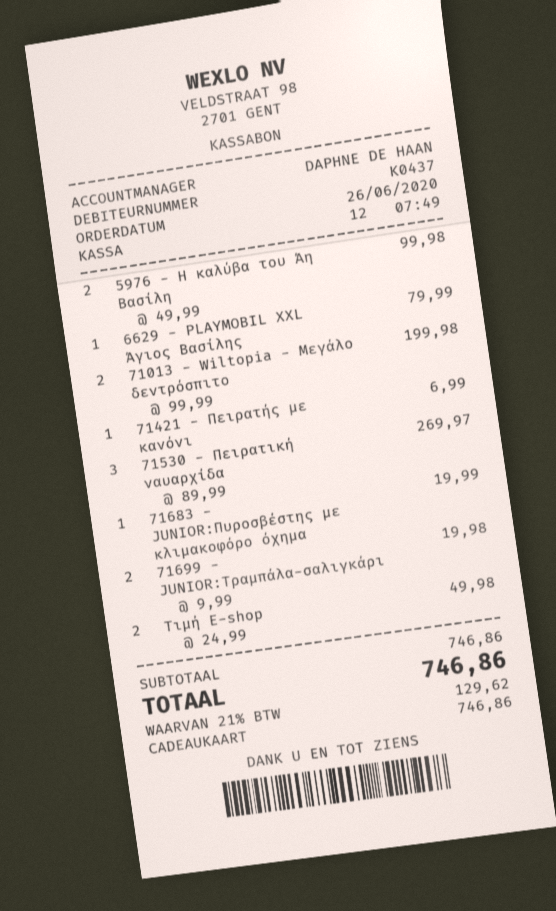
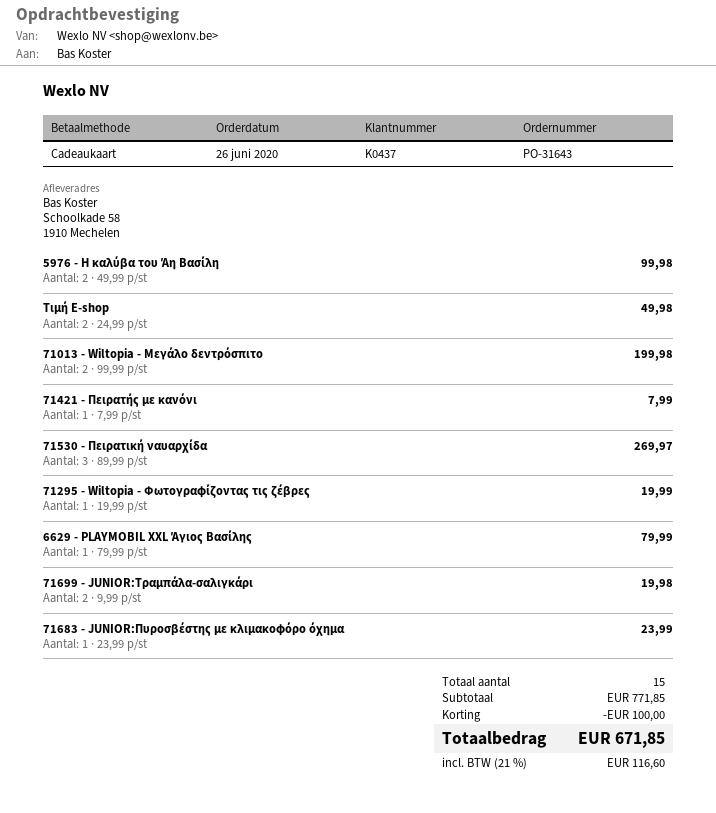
71421 - Πειρατής με κανόνι: 1 x 6.99 = 6.99 -> 1 x 7.99 = 7.99
71683 - JUNIOR:Πυροσβέστης με κλιμακοφόρο όχημα: 1 x 19.99 = 19.99 -> 1 x 23.99 = 23.99
71295 - Wiltopia - Φωτογραφίζοντας τις ζέβρες: none -> 1 x 19.99 = 19.99
subtotal: 746.86 -> 771.85
discount: none -> 100.00
tax: 21% = 129.62 -> 21% = 116.60
total: 746.86 -> 671.85

